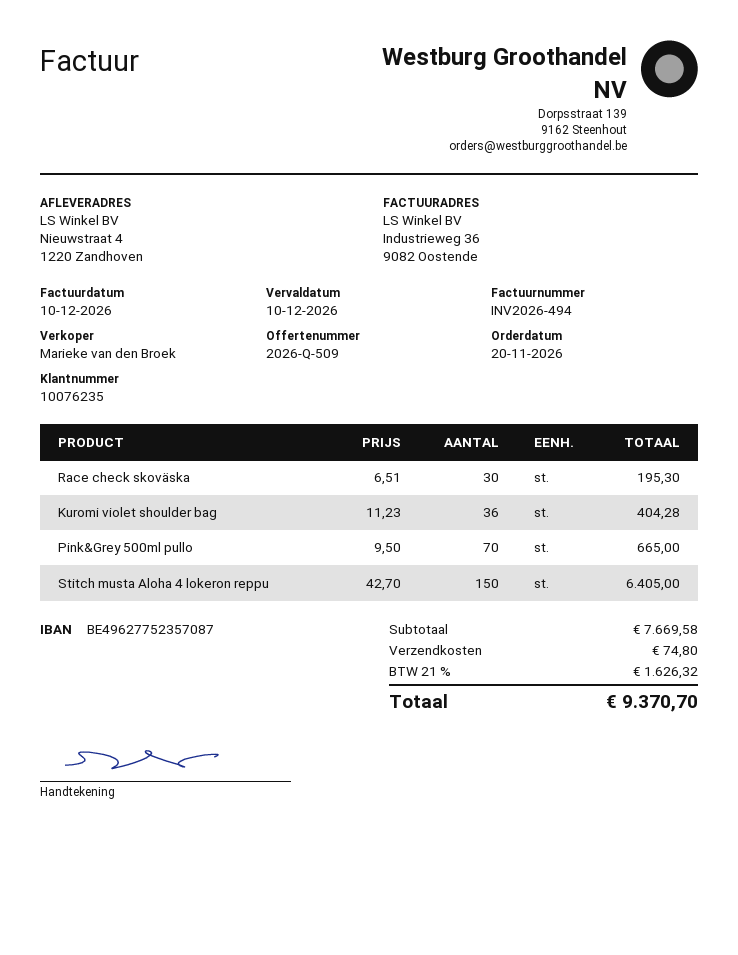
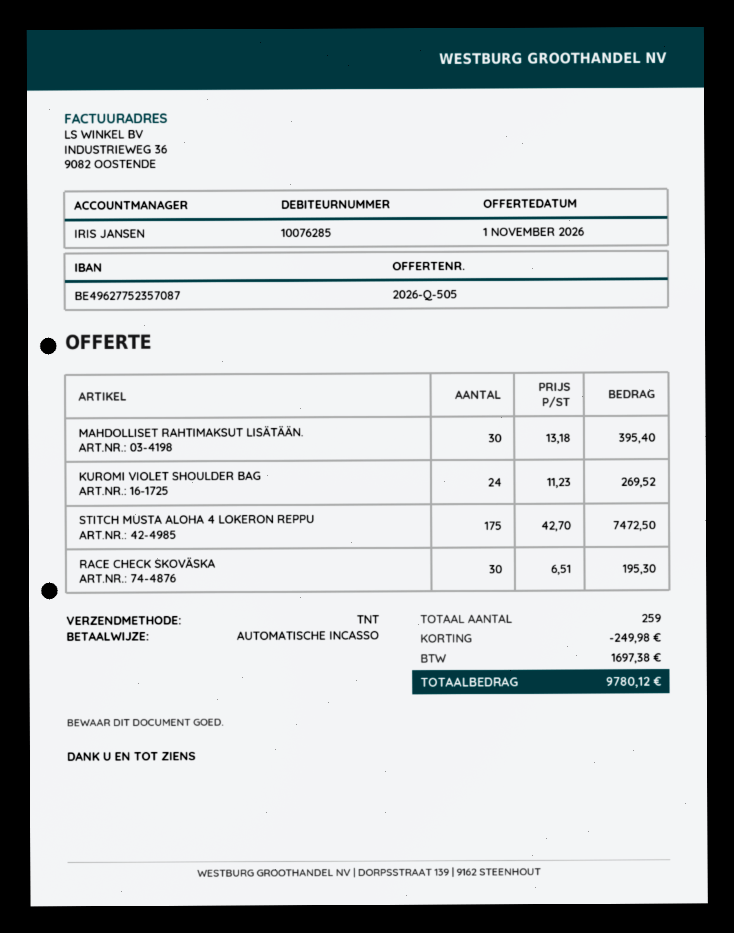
quote number: 2026-Q-509 -> 2026-Q-505
customer number: 10076235 -> 10076285
sales rep: Marieke van den Broek -> IRIS JANSEN
Kuromi violet shoulder bag: 36 x 11.23 = 404.28 -> 24 x 11.23 = 269.52
Pink&Grey 500ml pullo: 70 x 9.50 = 665.00 -> none
Stitch musta Aloha 4 lokeron reppu: 150 x 42.70 = 6405.00 -> 175 x 42.70 = 7472.50
MAHDOLLISET RAHTIMAKSUT LISÄTÄÄN.: none -> 30 x 13.18 = 395.40
discount: none -> 249.98
shipping: 74.80 -> none
tax: 1626.32 -> 1697.38
total: 9370.70 -> 9780.12

